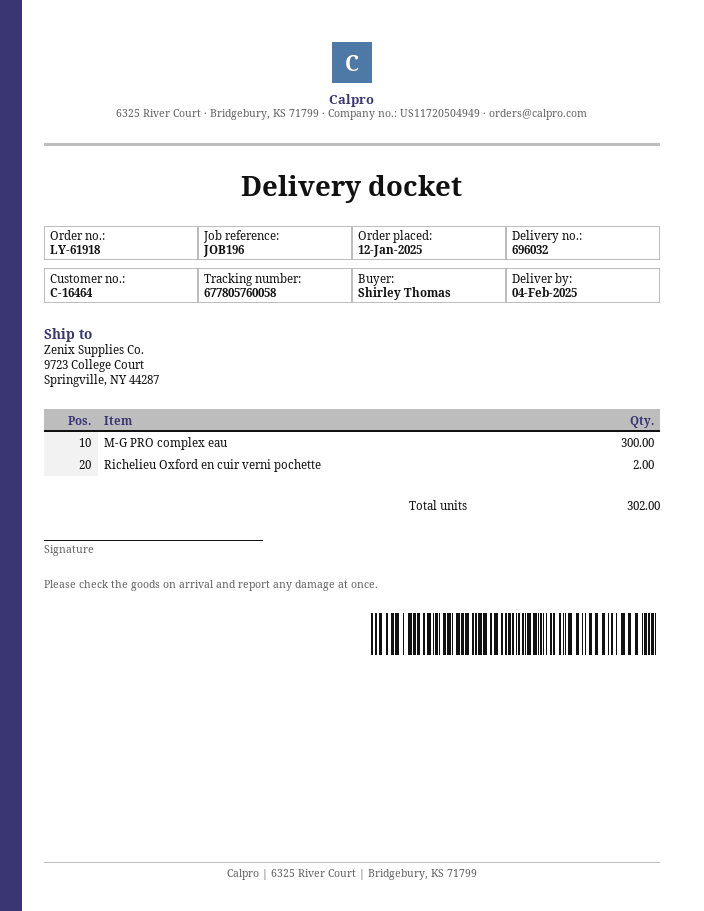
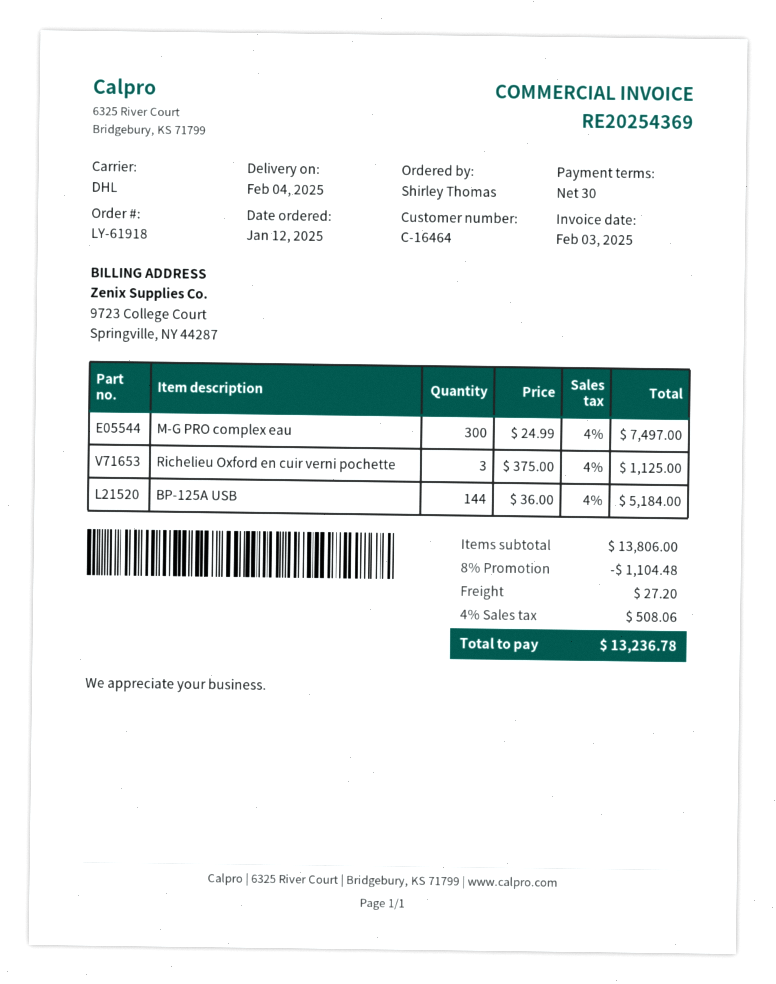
Richelieu Oxford en cuir verni pochette: 2 -> 3
BP-125A USB: none -> 144

